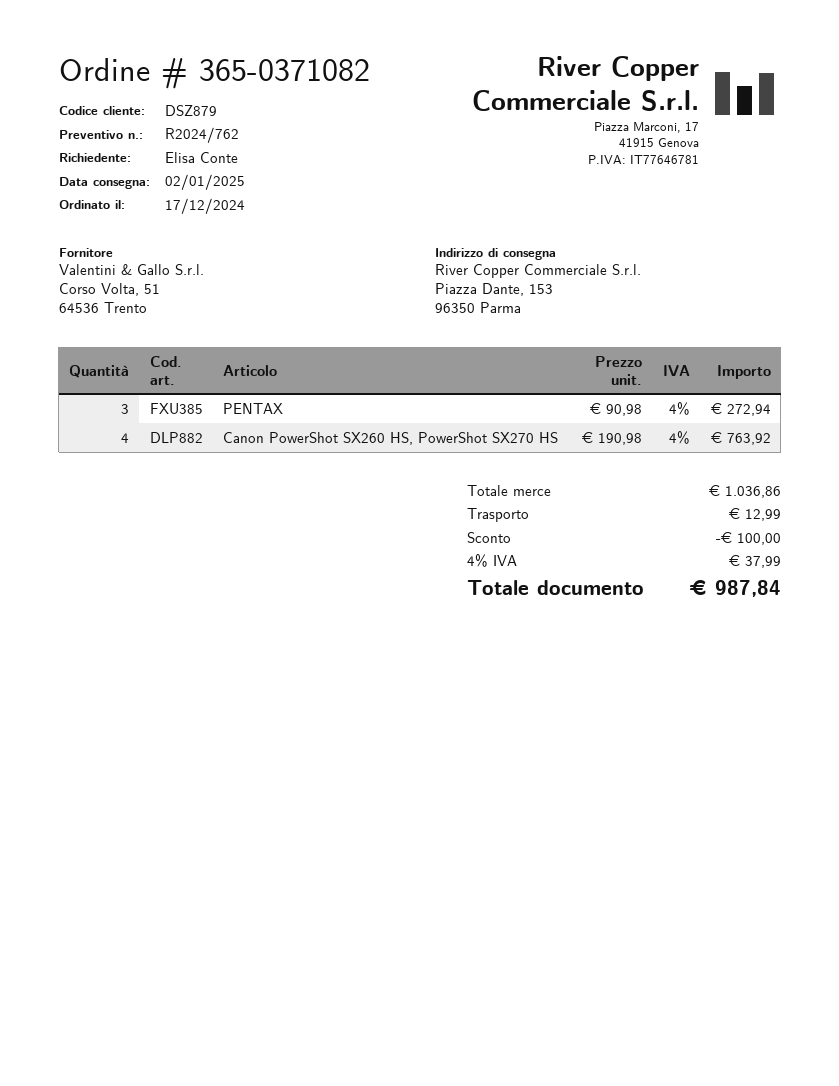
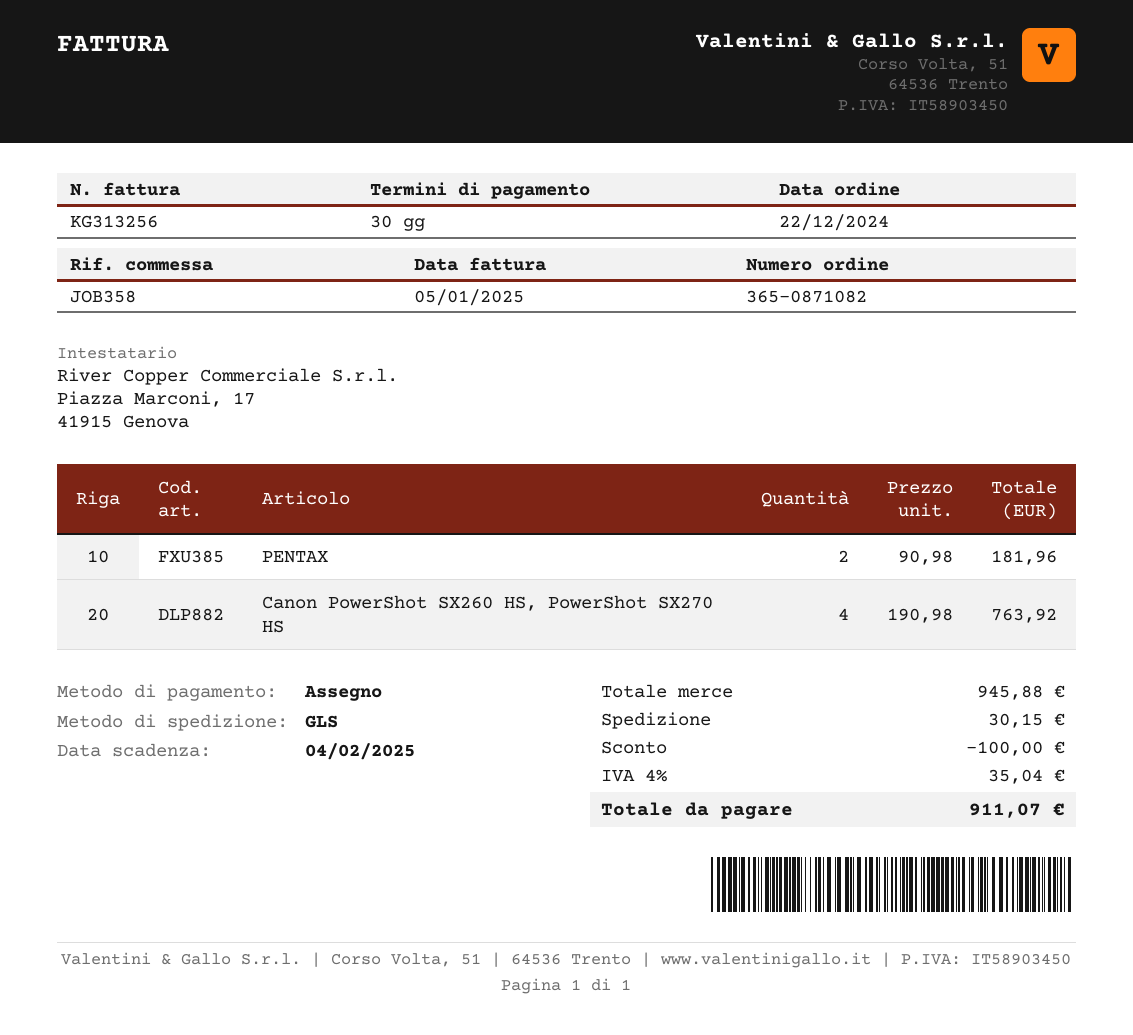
order number: 365-0371082 -> 365-0871082
order date: 2024-12-17 -> 2024-12-22
PENTAX: 3 x 90.98 = 272.94 -> 2 x 90.98 = 181.96
subtotal: 1036.86 -> 945.88
shipping: 12.99 -> 30.15
tax: 4% = 37.99 -> 4% = 35.04
total: 987.84 -> 911.07

